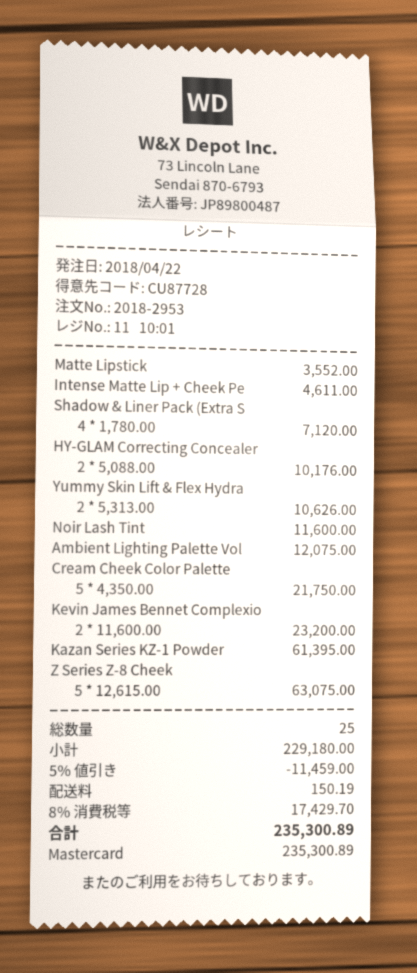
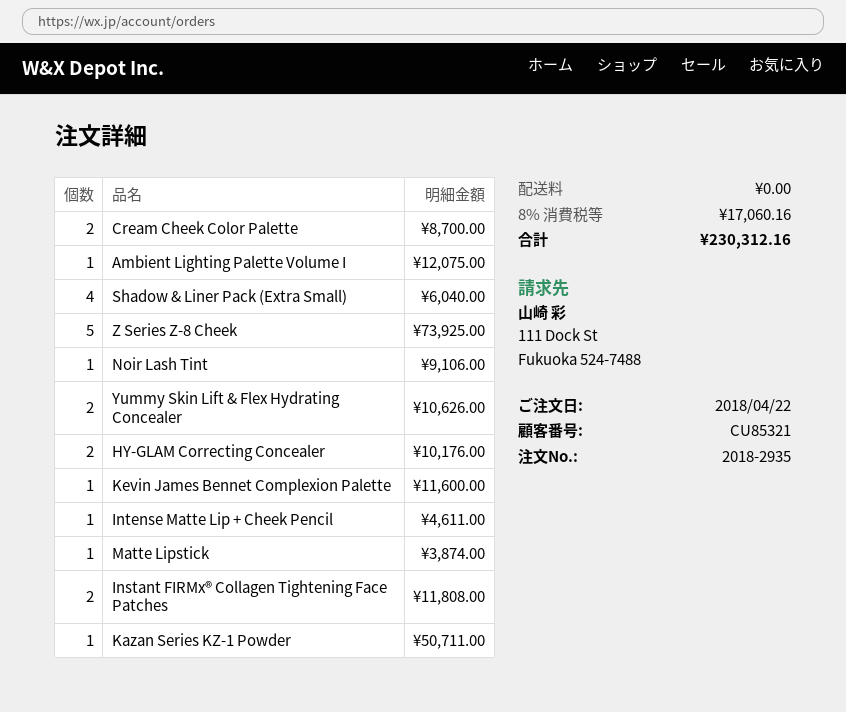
order number: 2018-2953 -> 2018-2935
customer number: CU87728 -> CU85321
Matte Lipstick: 1 for 3552.00 -> 1 for 3874.00
Shadow & Liner Pack (Extra S: 4 for 7120.00 -> 4 for 6040.00
Noir Lash Tint: 1 for 11600.00 -> 1 for 9106.00
Cream Cheek Color Palette: 5 for 21750.00 -> 2 for 8700.00
Kevin James Bennet Complexio: 2 for 23200.00 -> 1 for 11600.00
Kazan Series KZ-1 Powder: 1 for 61395.00 -> 1 for 50711.00
Z Series Z-8 Cheek: 5 for 63075.00 -> 5 for 73925.00
Instant FIRMx® Collagen Tightening Face Patches: none -> 2 for 11808.00
discount: 5% = 11459.00 -> none
shipping: 150.19 -> 0.00
tax: 8% = 17429.70 -> 8% = 17060.16
total: 235300.89 -> 230312.16

